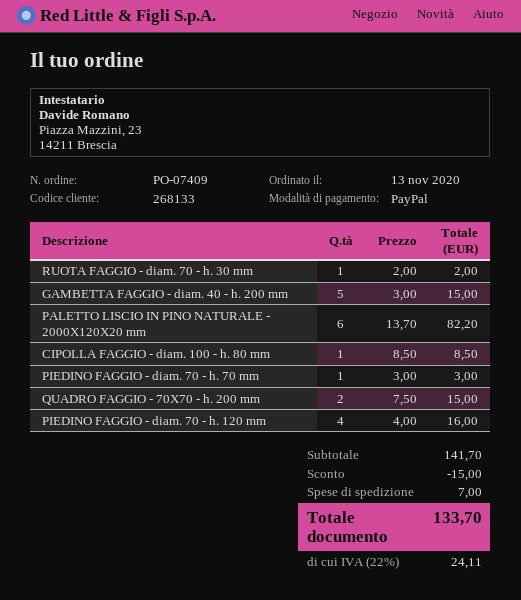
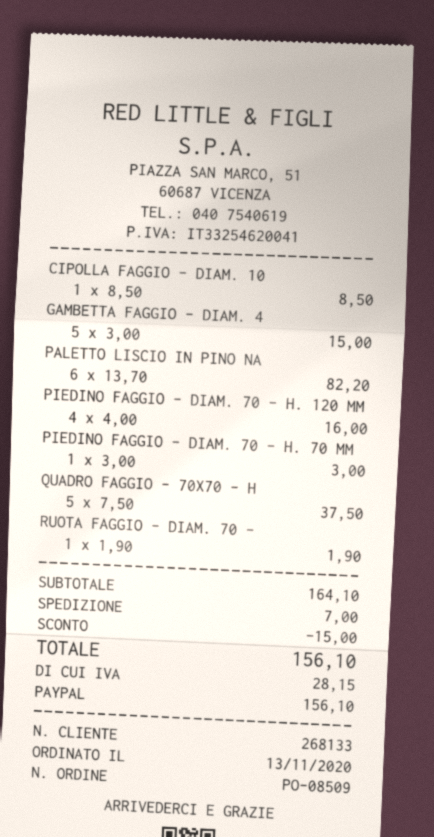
order number: PO-07409 -> PO-08509
RUOTA FAGGIO - diam. 70 - h. 30 mm: 1 x 2.00 = 2.00 -> 1 x 1.90 = 1.90
QUADRO FAGGIO - 70X70 - h. 200 mm: 2 x 7.50 = 15.00 -> 5 x 7.50 = 37.50
subtotal: 141.70 -> 164.10
tax: 24.11 -> 28.15
total: 133.70 -> 156.10

